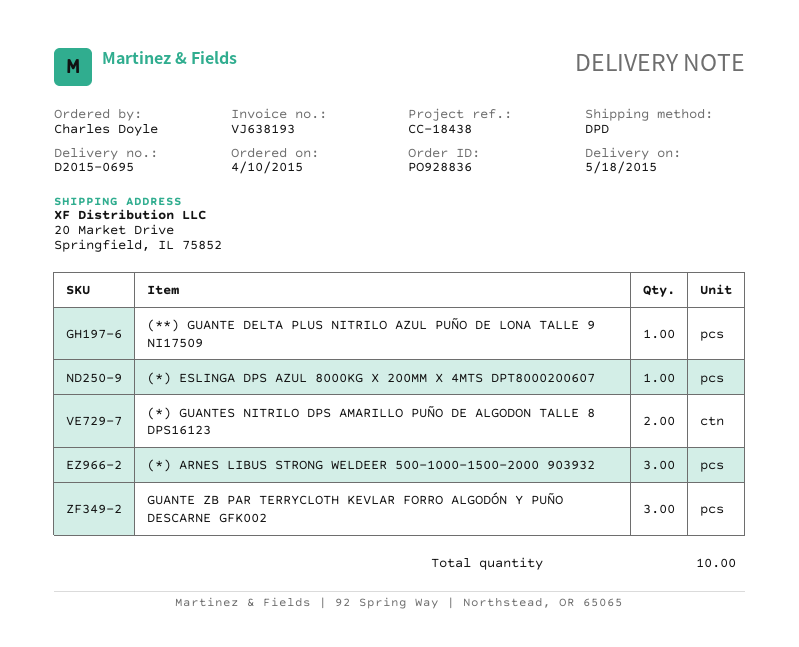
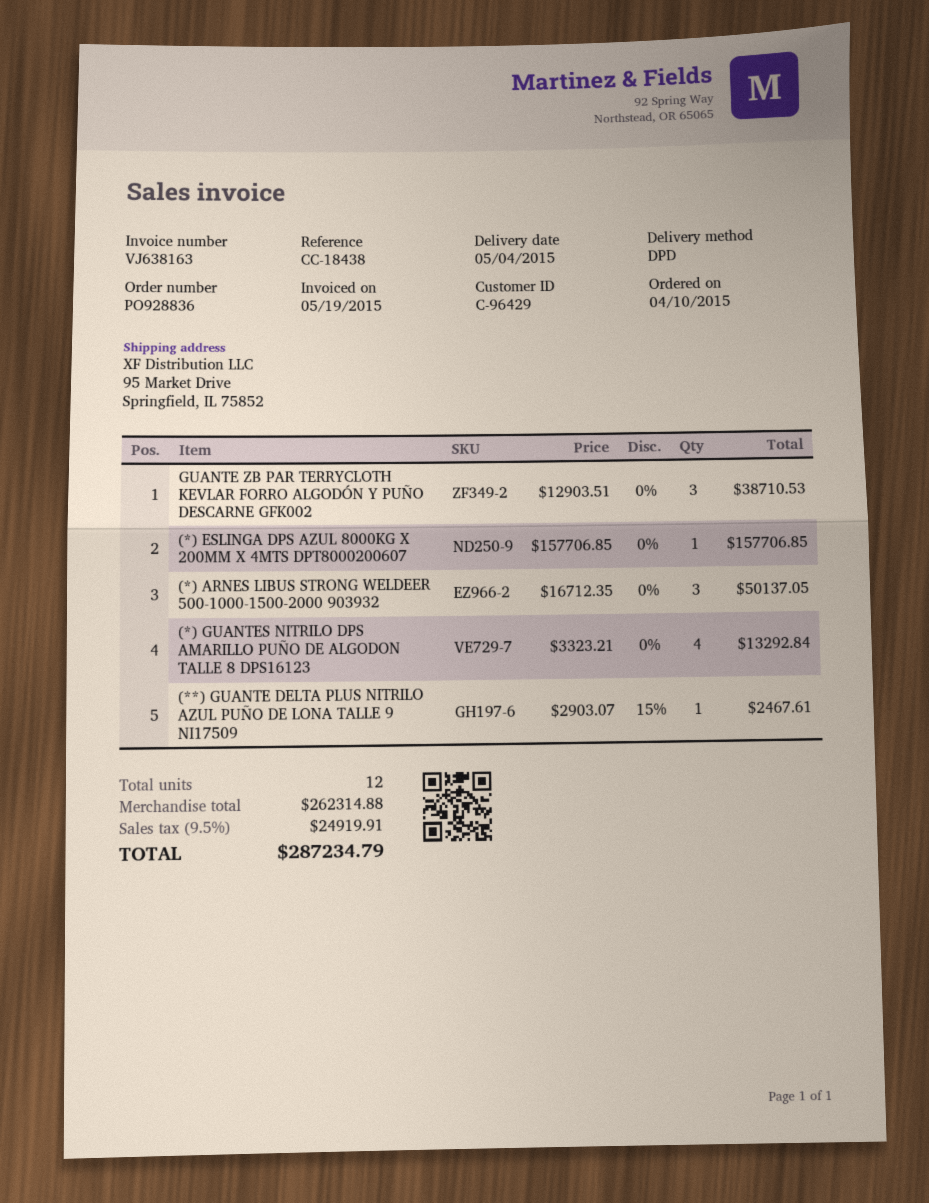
delivery date: 2015-05-18 -> 2015-05-04
invoice number: VJ638193 -> VJ638163
ship to: 20 Market Drive, Springfield, IL 75852 -> 95 Market Drive, Springfield, IL 75852
(*) GUANTES NITRILO DPS AMARILLO PUÑO DE ALGODON TALLE 8 DPS16123: 2 -> 4
total quantity: 10 -> 12

